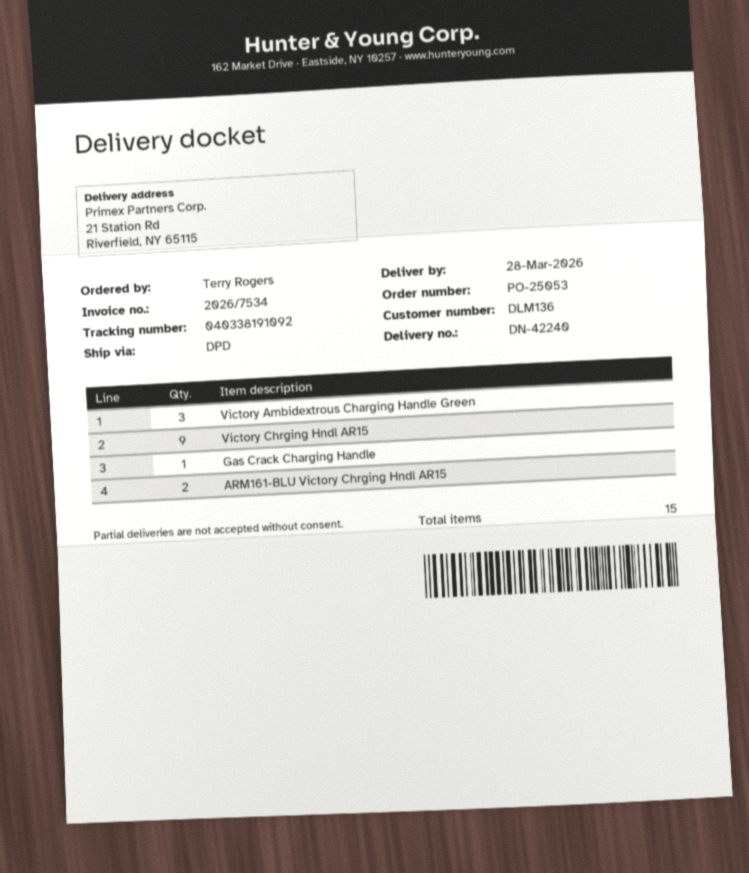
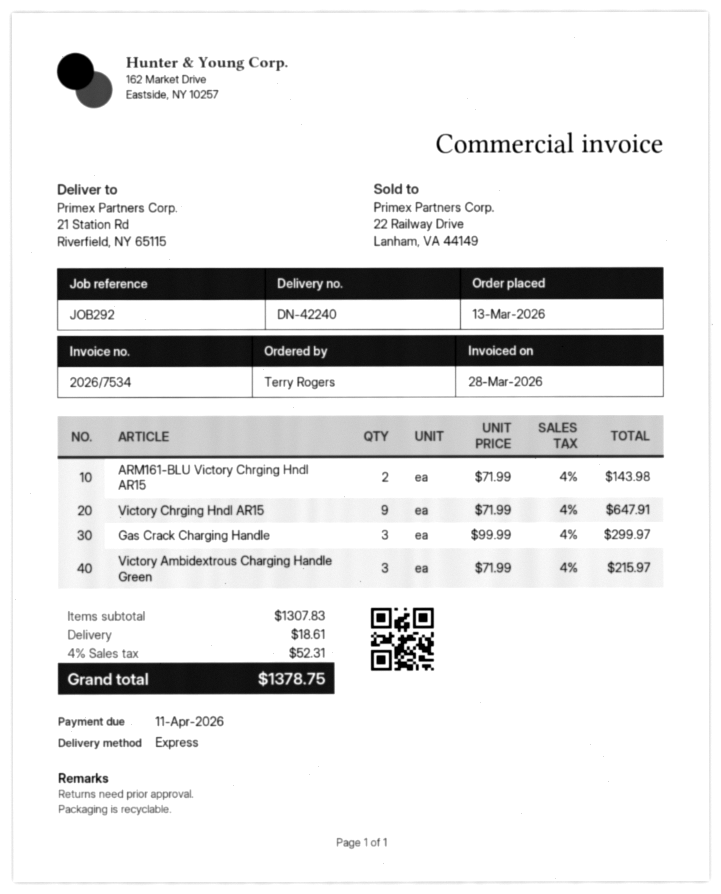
shipping method: DPD -> express
Gas Crack Charging Handle: 1 -> 3

